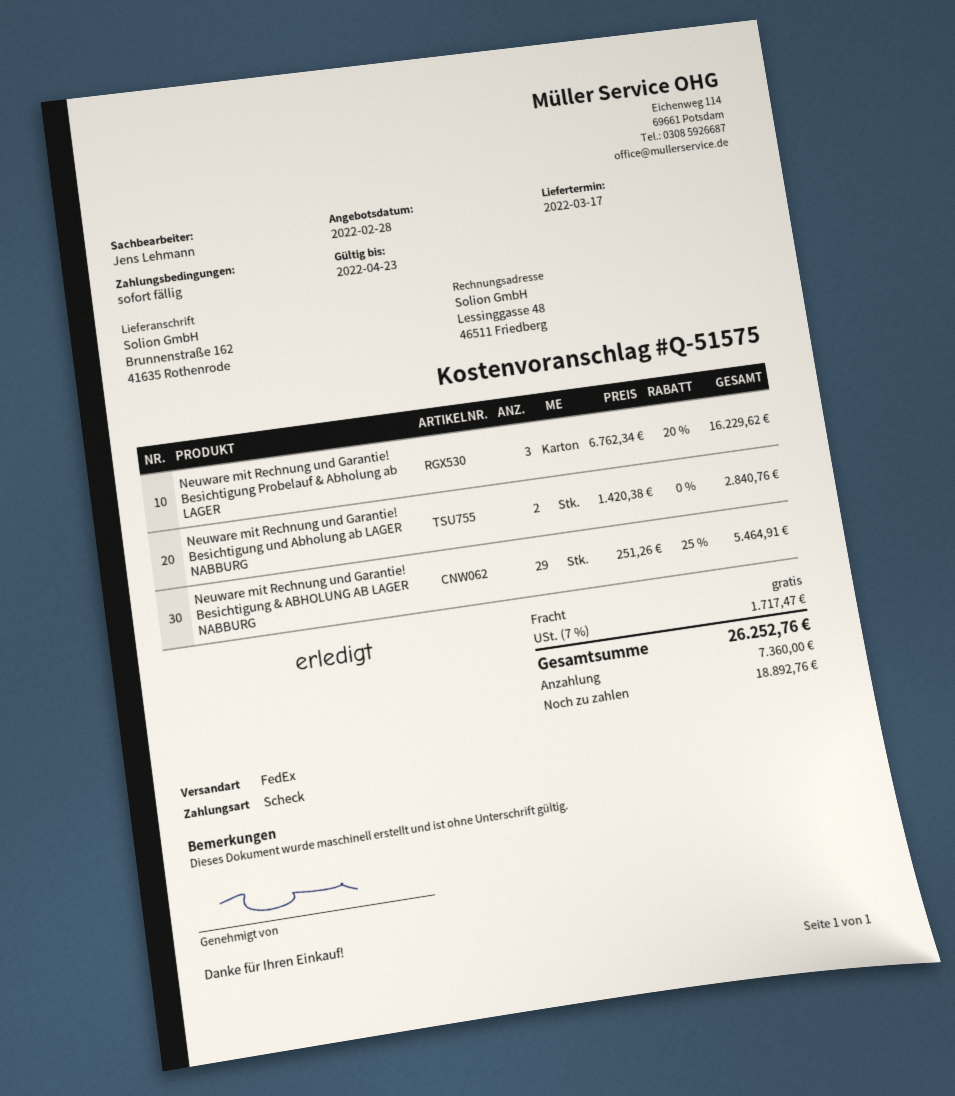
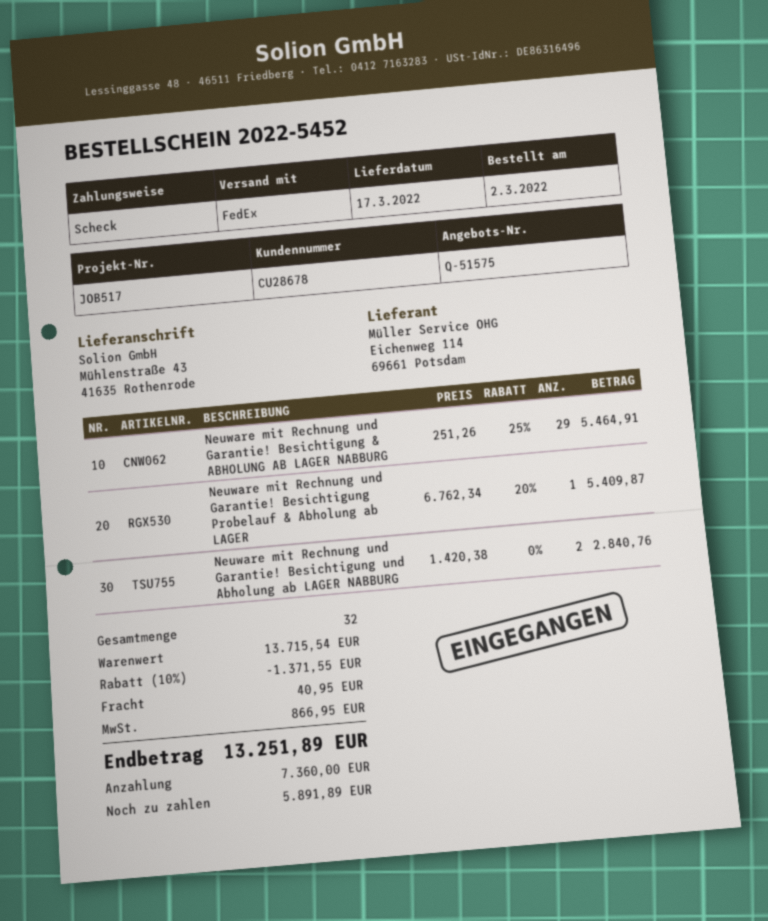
ship to: Brunnenstraße 162, 41635 Rothenrode -> Mühlenstraße 43, 41635 Rothenrode
Neuware mit Rechnung und Garantie! Besichtigung Probelauf & Abholung ab LAGER: 3 x 6762.34 - 20% = 16229.62 -> 1 x 6762.34 - 20% = 5409.87
discount: none -> 10% = 1371.55
shipping: 0.00 -> 40.95
tax: 1717.47 -> 866.95
total: 26252.76 -> 13251.89
balance: 18892.76 -> 5891.89

